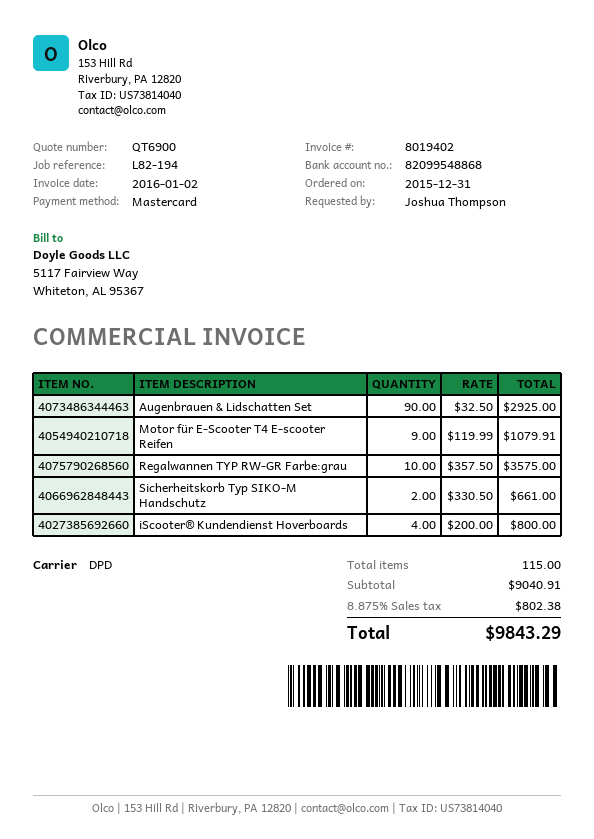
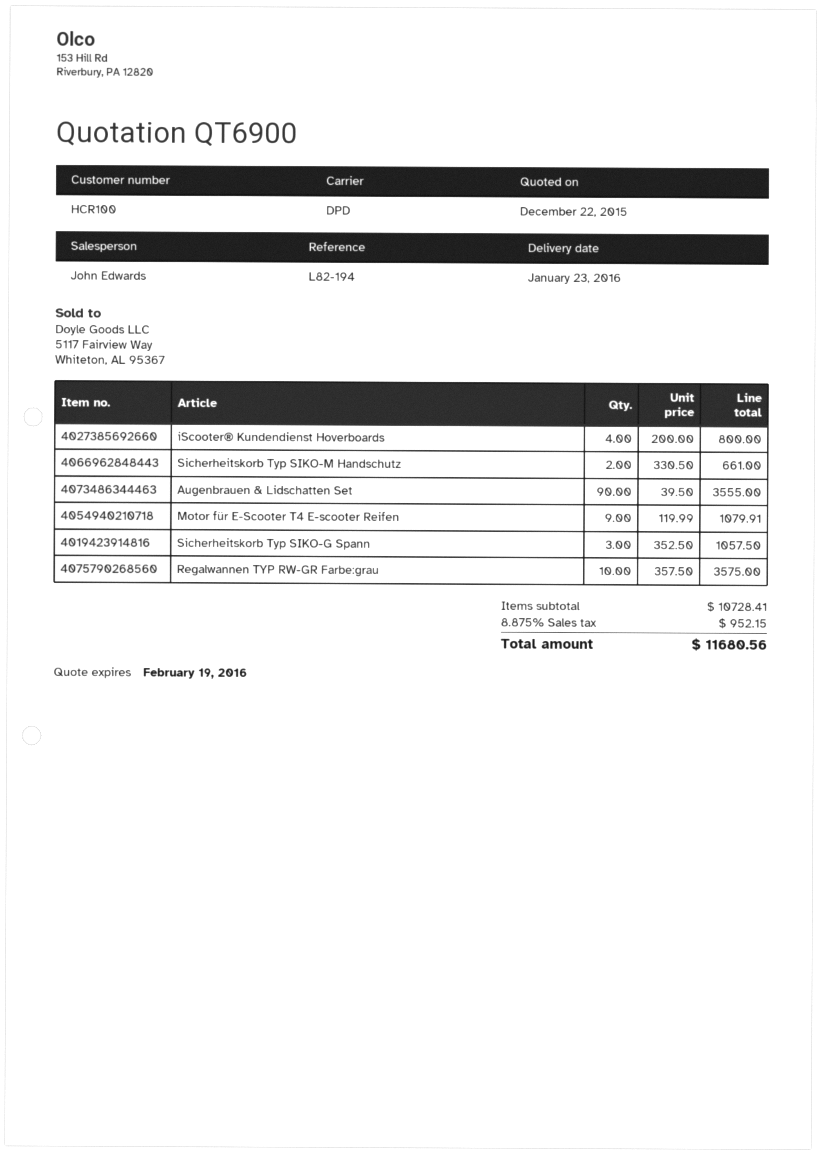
Augenbrauen & Lidschatten Set: 90 x 32.50 = 2925.00 -> 90 x 39.50 = 3555.00
Sicherheitskorb Typ SIKO-G Spann: none -> 3 x 352.50 = 1057.50
subtotal: 9040.91 -> 10728.41
tax: 8.875% = 802.38 -> 8.875% = 952.15
total: 9843.29 -> 11680.56

